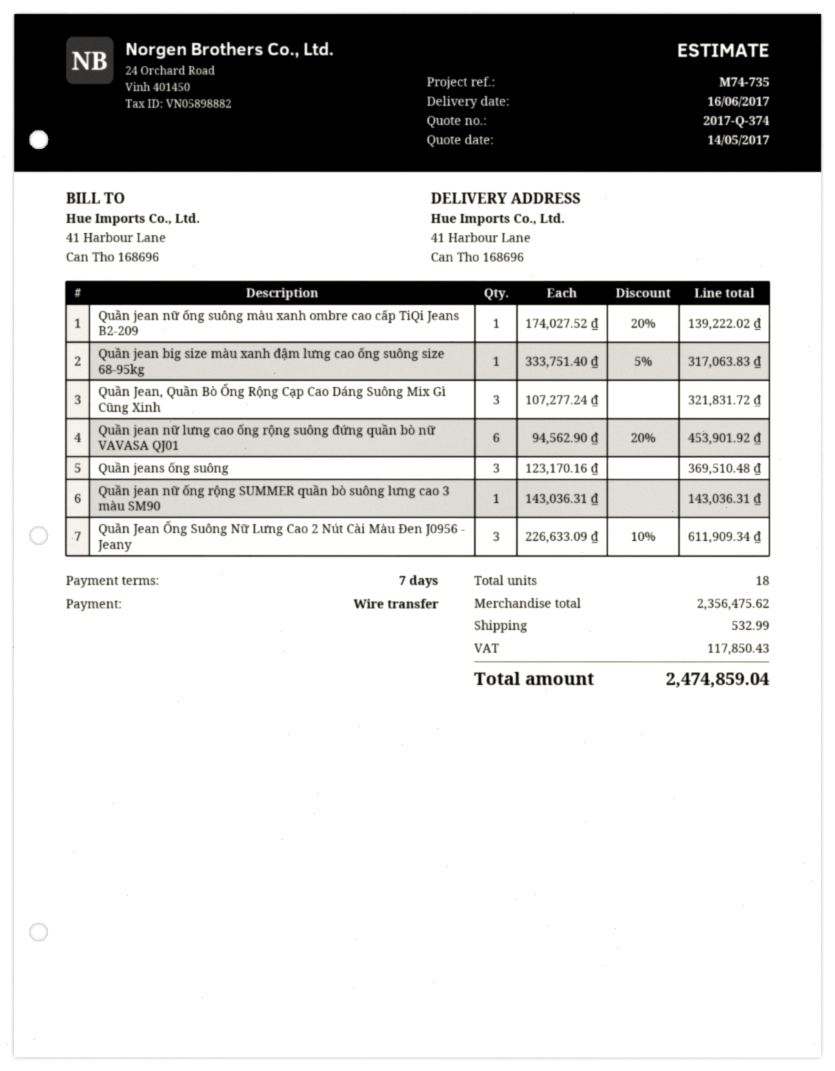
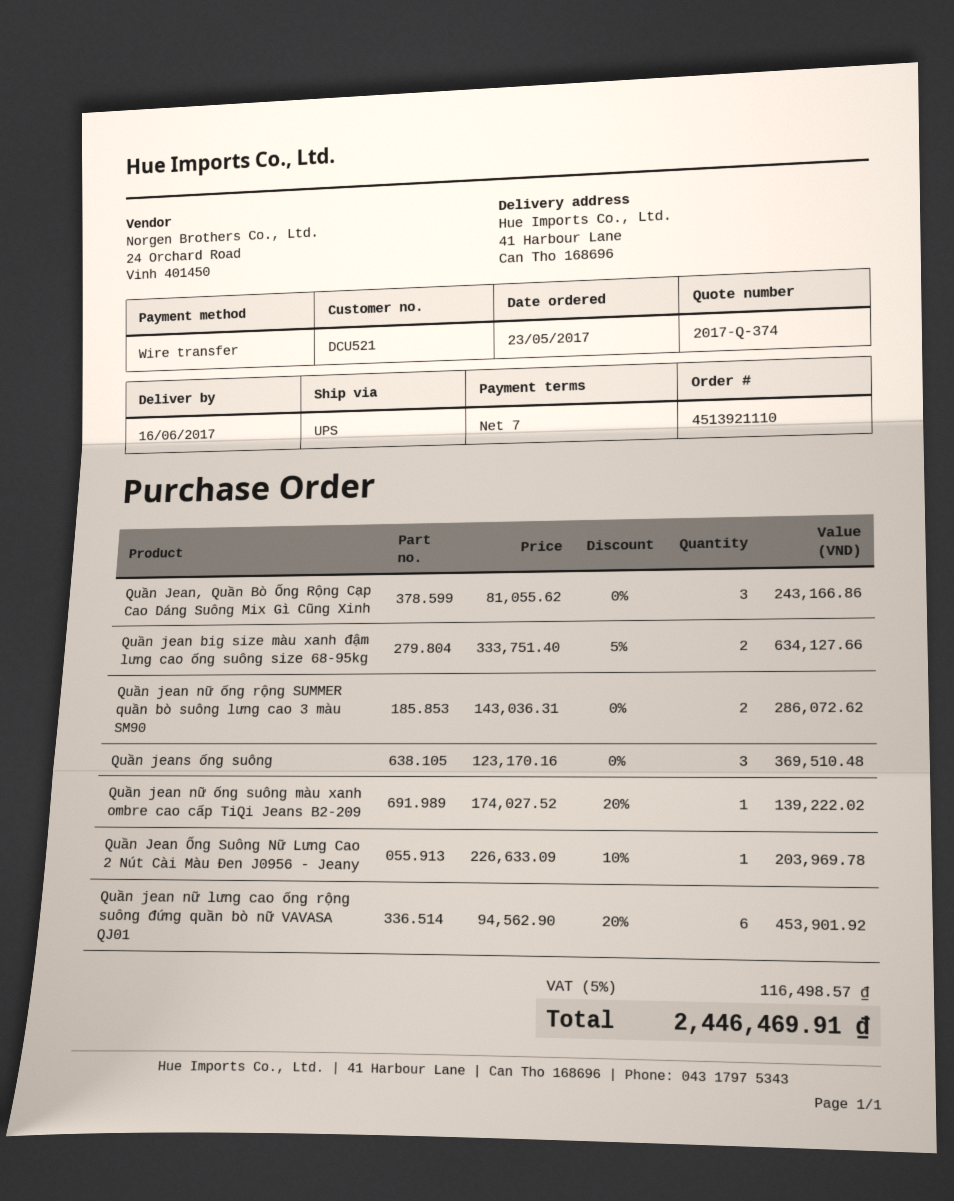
Quần jean big size màu xanh đậm lưng cao ống suông size 68-95kg: 1 x 333751.40 - 5% = 317063.83 -> 2 x 333751.40 - 5% = 634127.66
Quần Jean, Quần Bò Ống Rộng Cạp Cao Dáng Suông Mix Gì Cũng Xinh: 3 x 107277.24 = 321831.72 -> 3 x 81055.62 = 243166.86
Quần jean nữ ống rộng SUMMER quần bò suông lưng cao 3 màu SM90: 1 x 143036.31 = 143036.31 -> 2 x 143036.31 = 286072.62
Quần Jean Ống Suông Nữ Lưng Cao 2 Nút Cài Màu Đen J0956 - Jeany: 3 x 226633.09 - 10% = 611909.34 -> 1 x 226633.09 - 10% = 203969.78
shipping: 532.99 -> none
tax: 117850.43 -> 116498.57
total: 2474859.04 -> 2446469.91

